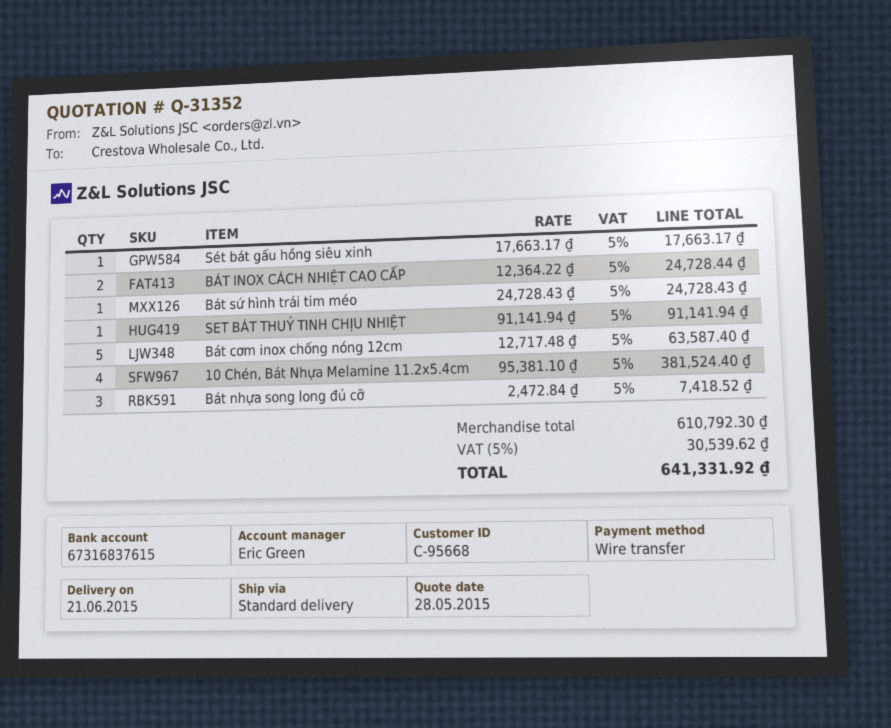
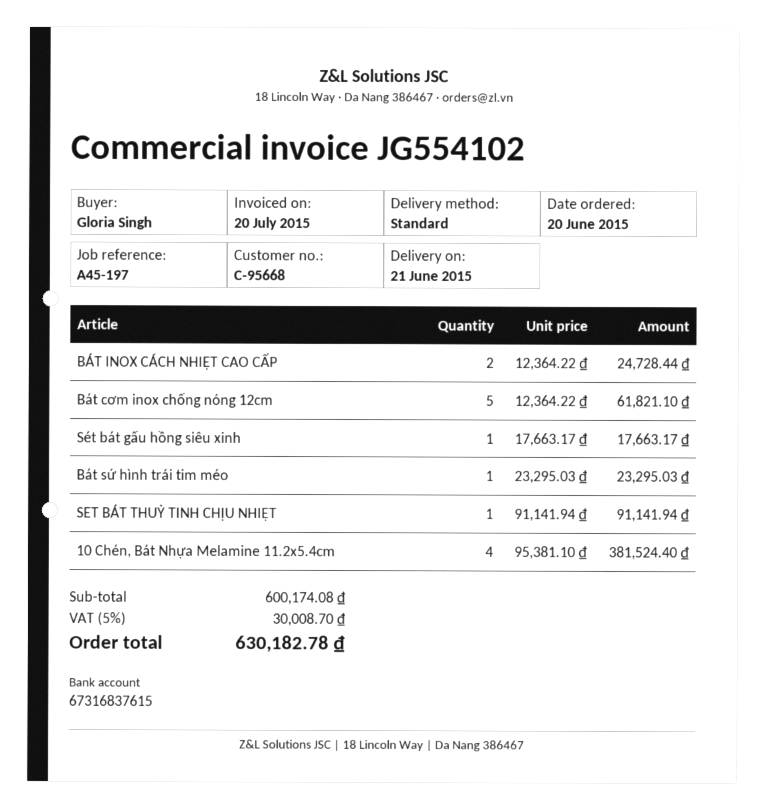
Bát sứ hình trái tim méo: 1 x 24728.43 = 24728.43 -> 1 x 23295.03 = 23295.03
Bát cơm inox chống nóng 12cm: 5 x 12717.48 = 63587.40 -> 5 x 12364.22 = 61821.10
Bát nhựa song long đủ cỡ: 3 x 2472.84 = 7418.52 -> none
subtotal: 610792.30 -> 600174.08
tax: 5% = 30539.62 -> 5% = 30008.70
total: 641331.92 -> 630182.78

